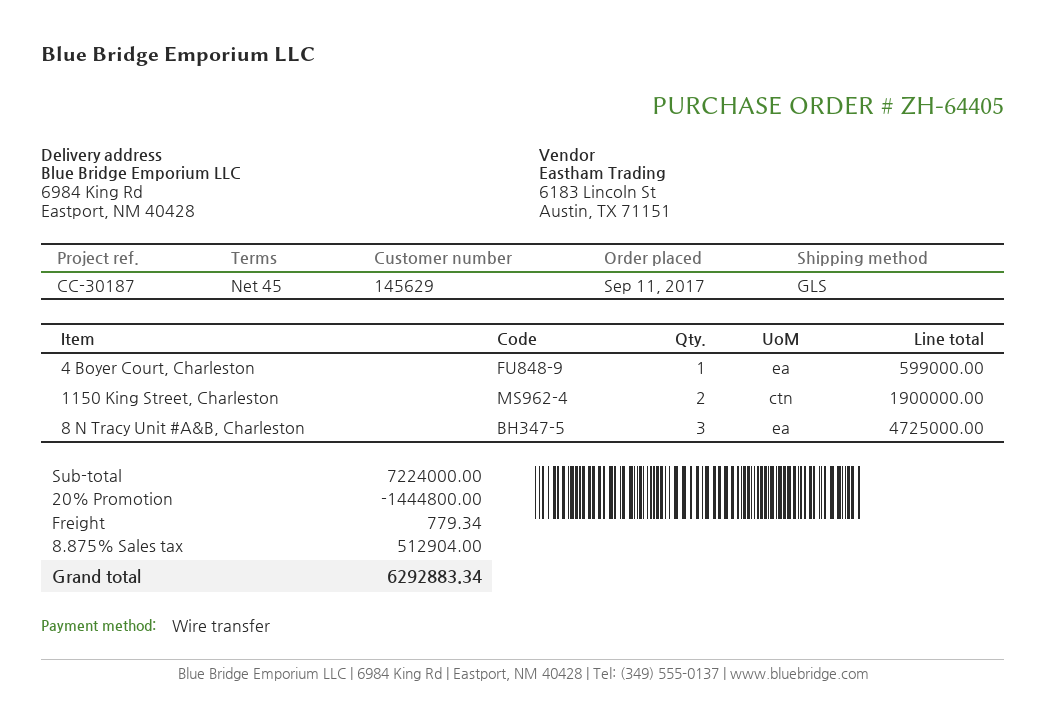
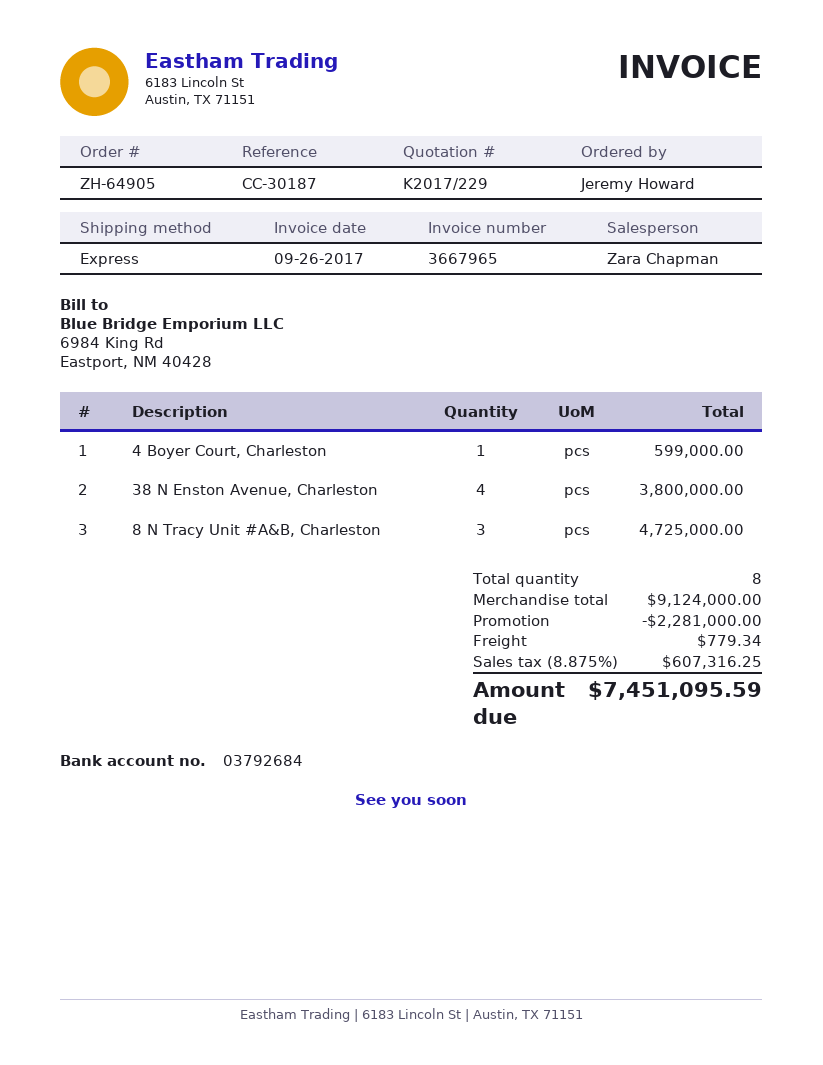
order number: ZH-64405 -> ZH-64905
shipping method: GLS -> express
1150 King Street, Charleston: 2 for 1900000.00 -> none
38 N Enston Avenue, Charleston: none -> 4 for 3800000.00
subtotal: 7224000.00 -> 9124000.00
discount: 1444800.00 -> 2281000.00
tax: 8.875% = 512904.00 -> 8.875% = 607316.25
total: 6292883.34 -> 7451095.59

